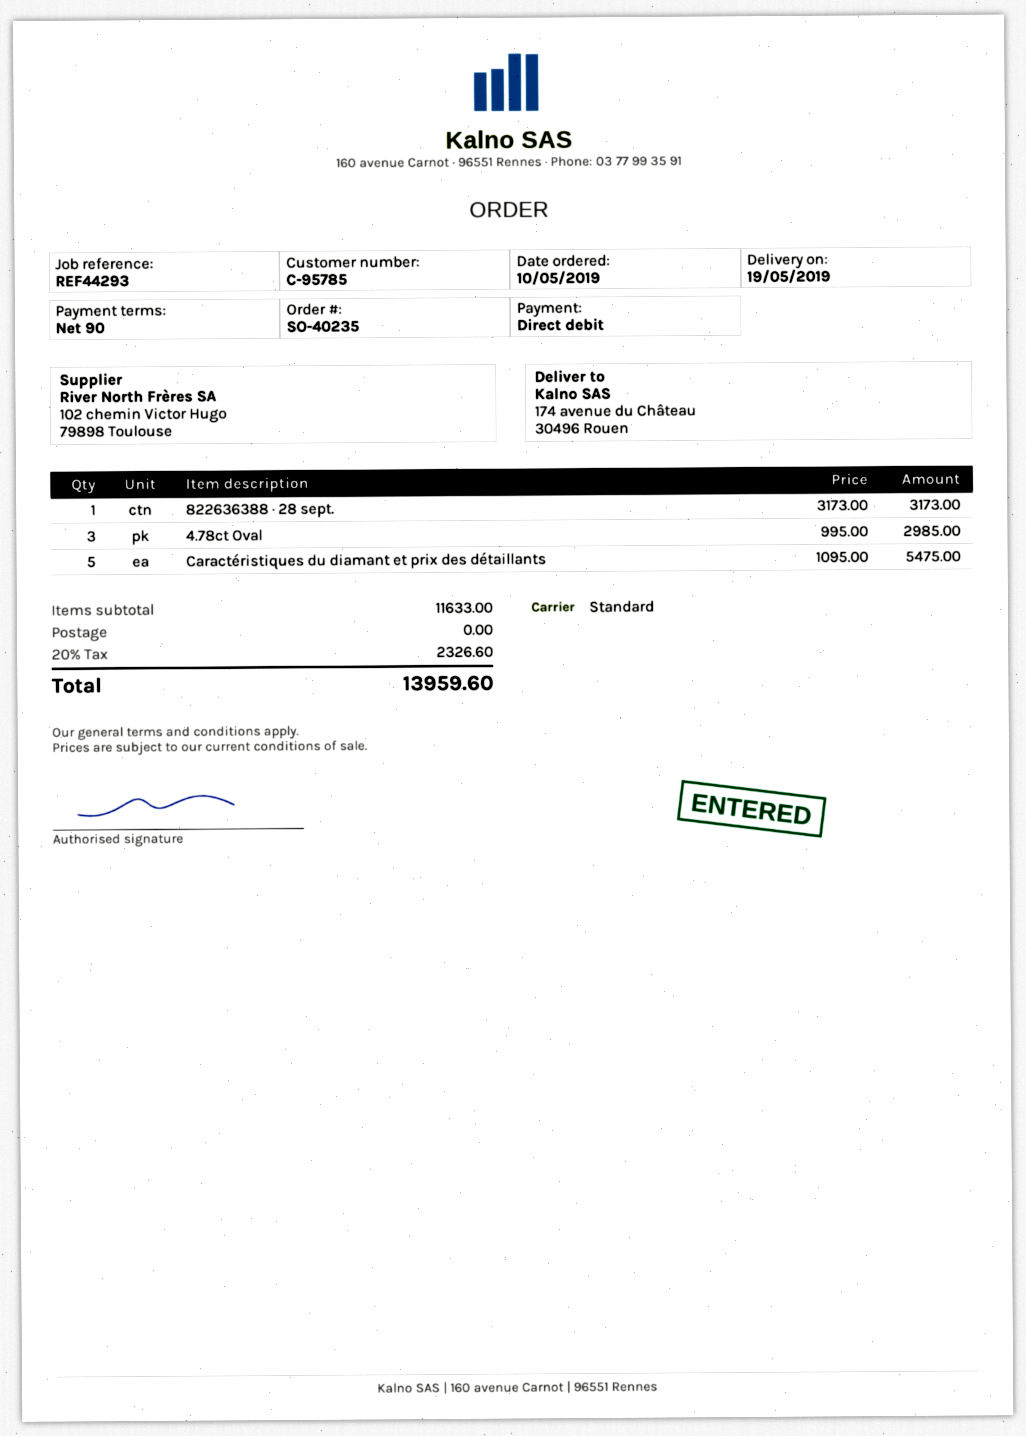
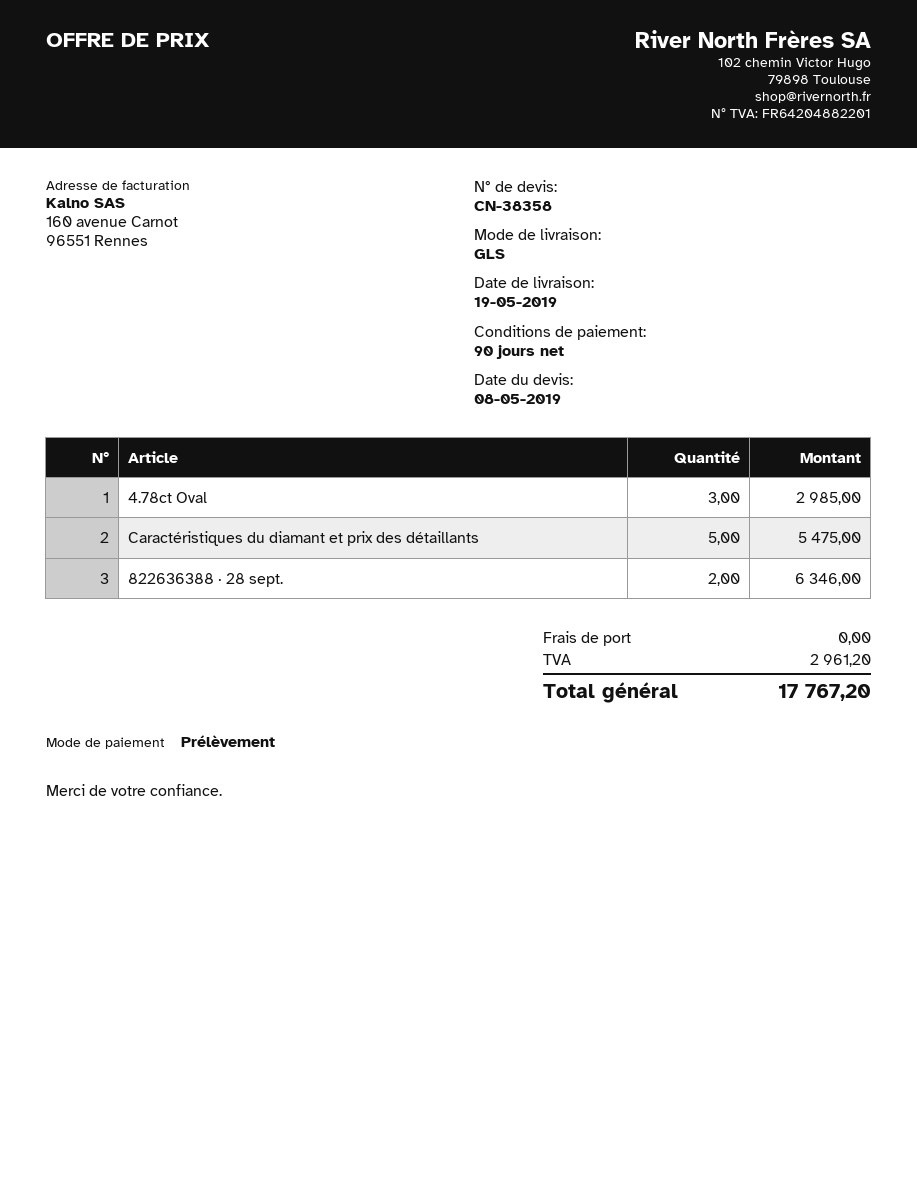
shipping method: standard -> GLS
822636388 · 28 sept.: 1 for 3173.00 -> 2 for 6346.00
tax: 2326.60 -> 2961.20
total: 13959.60 -> 17767.20

